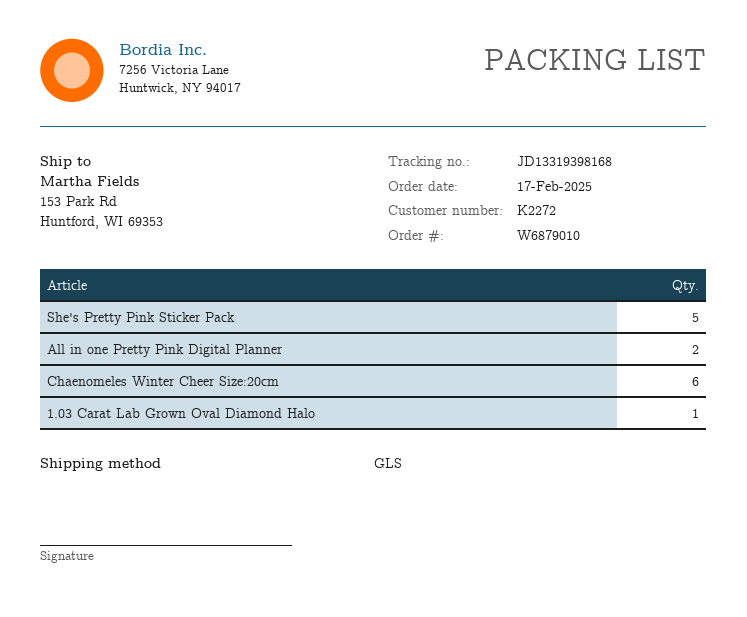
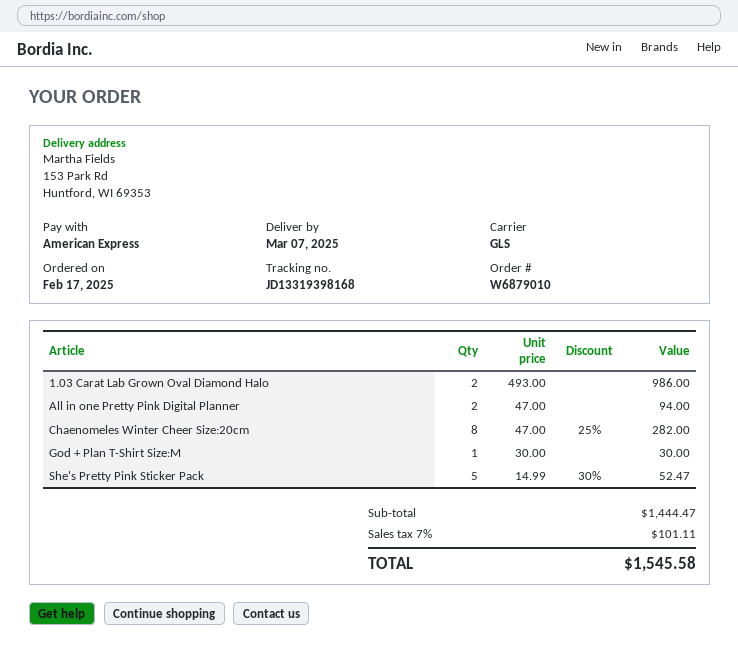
Chaenomeles Winter Cheer Size:20cm: 6 -> 8
1.03 Carat Lab Grown Oval Diamond Halo: 1 -> 2
God + Plan T-Shirt Size:M: none -> 1

